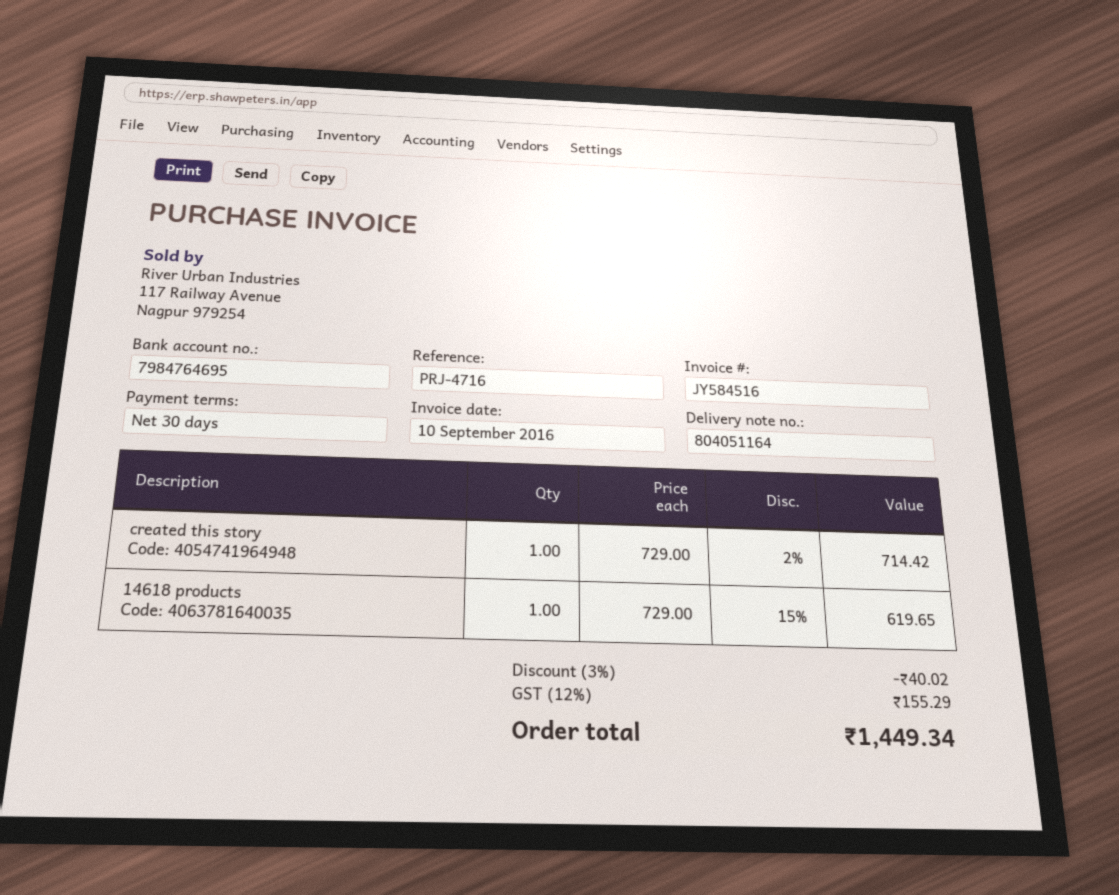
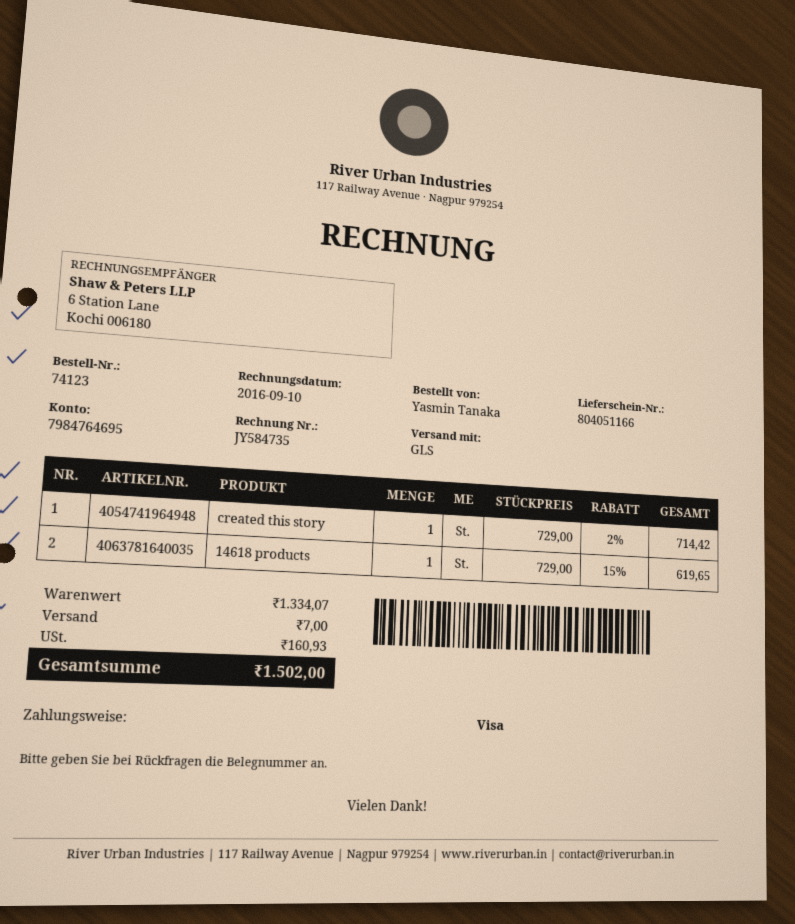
delivery note number: 804051164 -> 804051166
invoice number: JY584516 -> JY584735
discount: 3% = 40.02 -> none
shipping: none -> 7.00
tax: 155.29 -> 160.93
total: 1449.34 -> 1502.00

